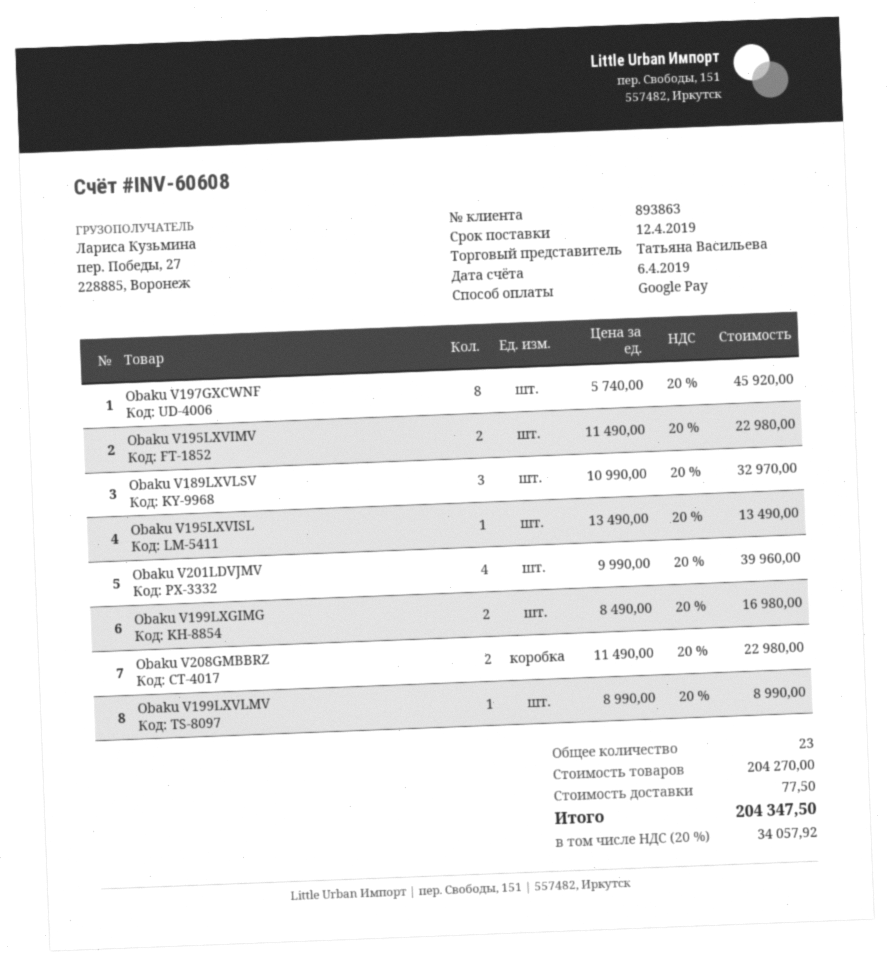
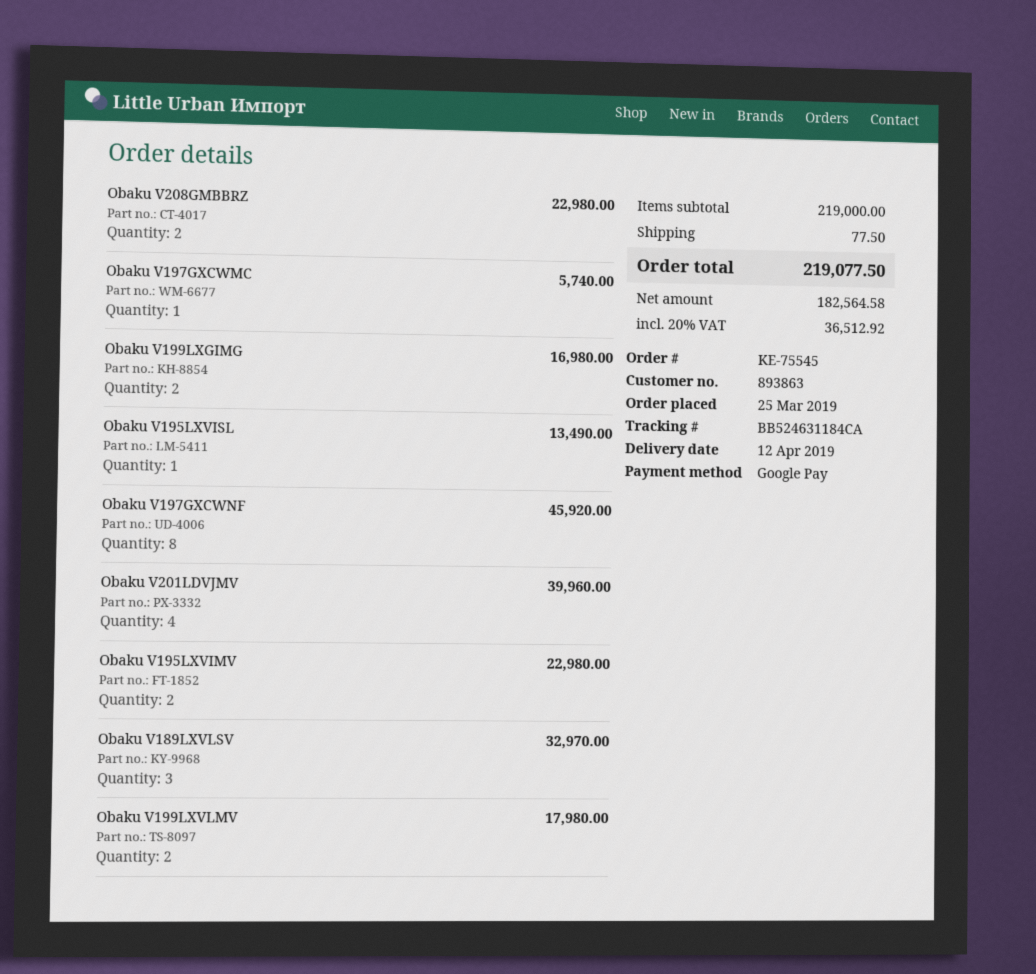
Obaku V199LXVLMV: 1 for 8990.00 -> 2 for 17980.00
Obaku V197GXCWMC: none -> 1 for 5740.00
subtotal: 204270.00 -> 219000.00
tax: 20% = 34057.92 -> 20% = 36512.92
total: 204347.50 -> 219077.50

